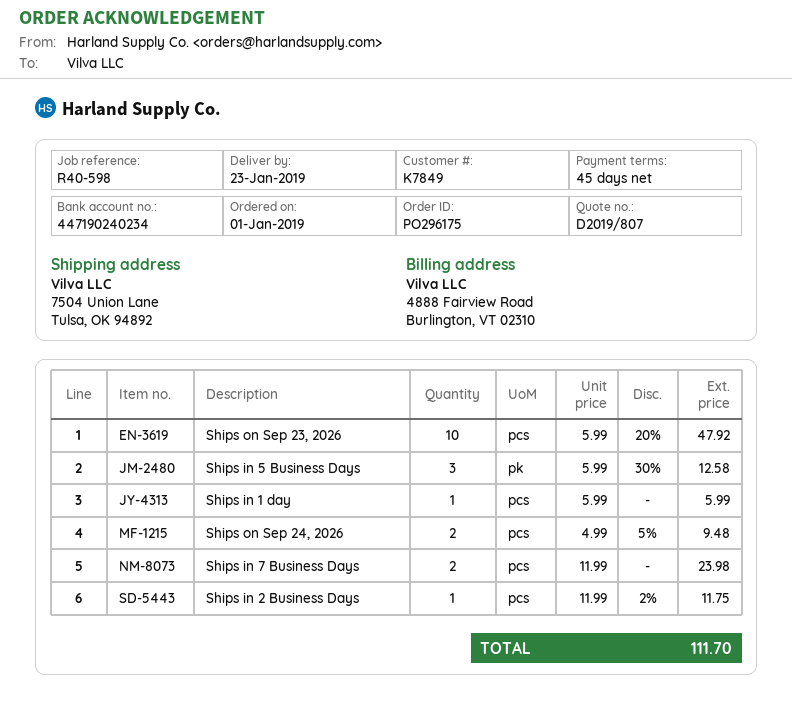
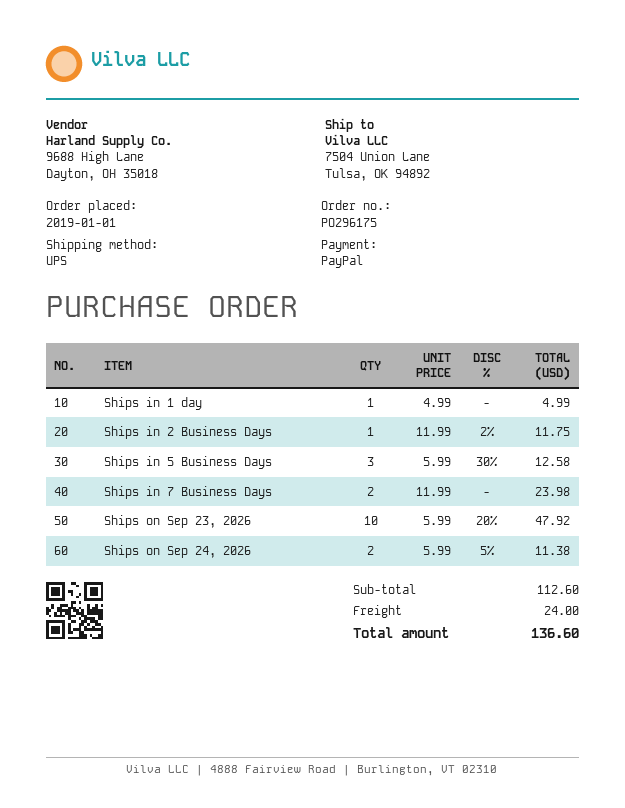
Ships in 1 day: 1 x 5.99 = 5.99 -> 1 x 4.99 = 4.99
Ships on Sep 24, 2026: 2 x 4.99 - 5% = 9.48 -> 2 x 5.99 - 5% = 11.38
shipping: none -> 24.00
total: 111.70 -> 136.60

